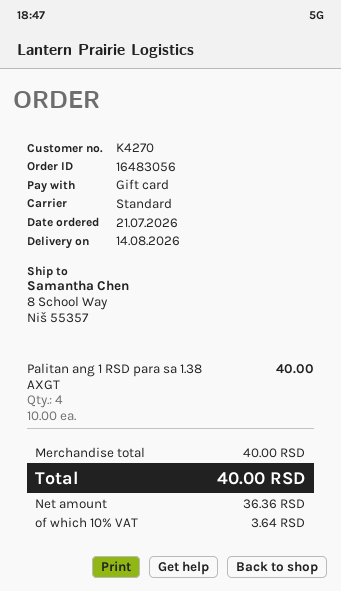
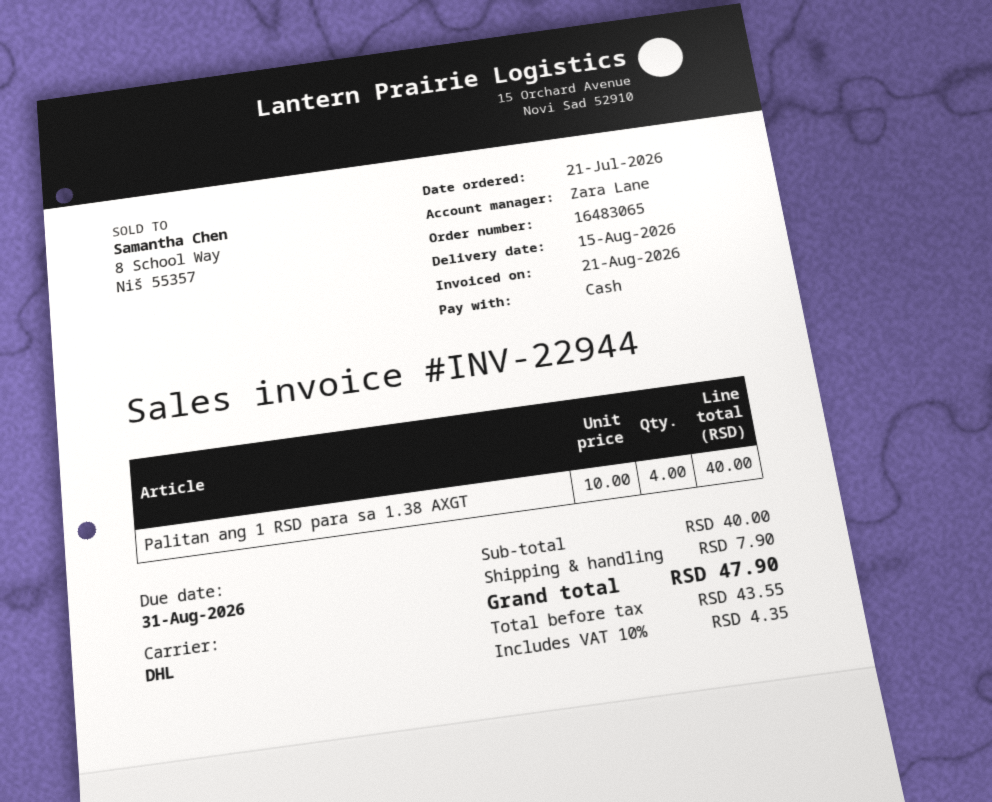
order number: 16483056 -> 16483065
delivery date: 2026-08-14 -> 2026-08-15
payment method: gift card -> cash
shipping method: standard -> DHL
shipping: none -> 7.90
net: 36.36 -> 43.55
tax: 10% = 3.64 -> 10% = 4.35
total: 40.00 -> 47.90

